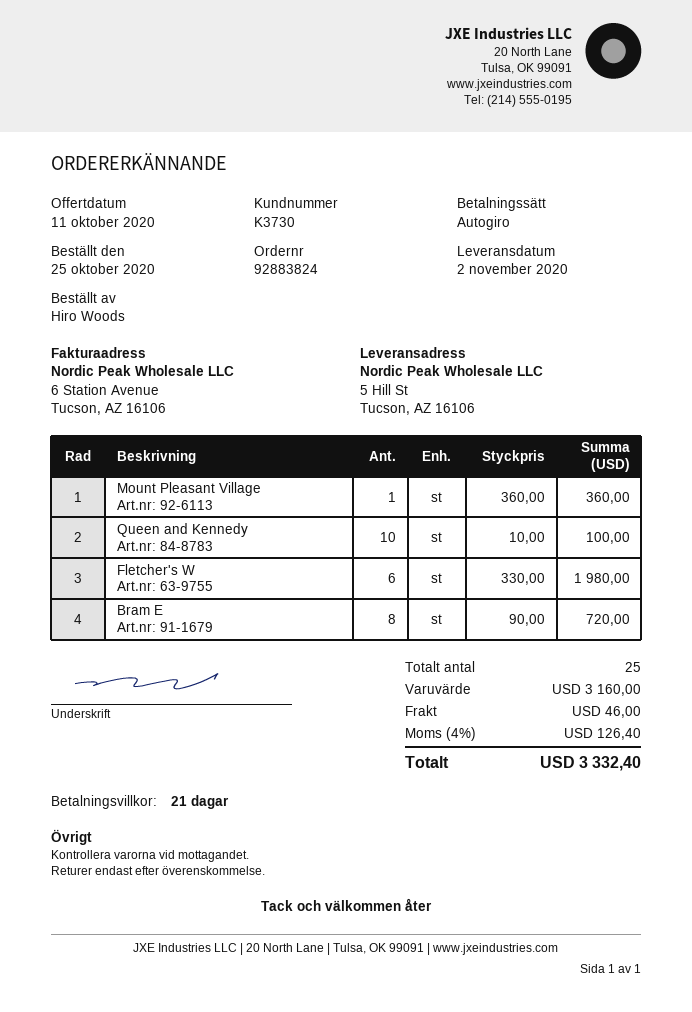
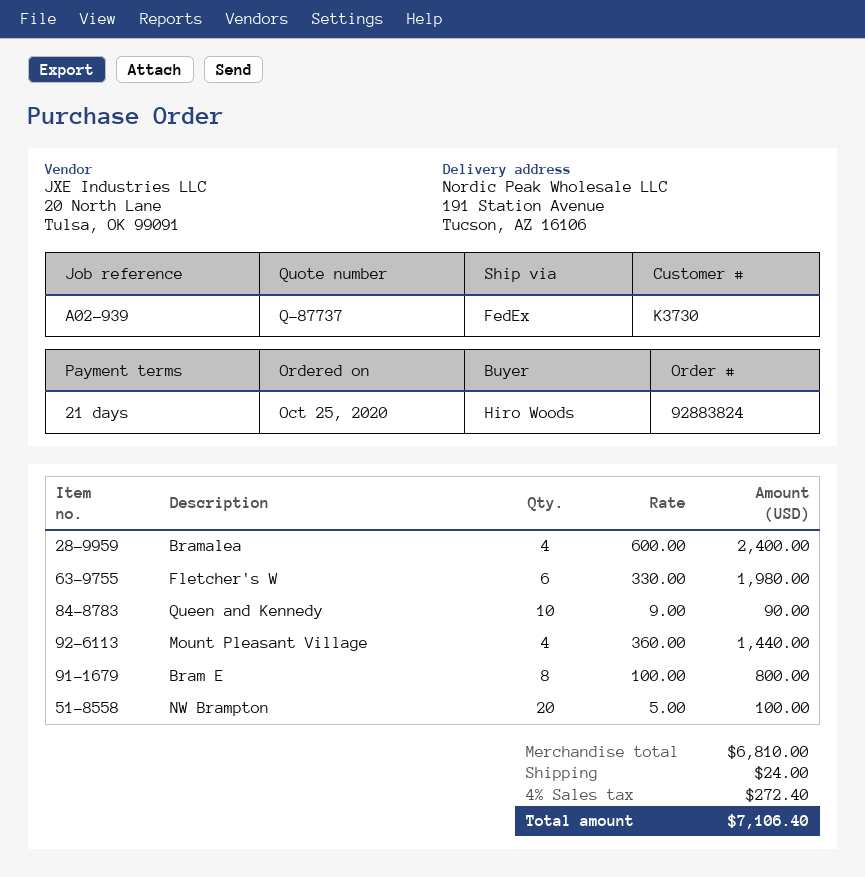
ship to: 5 Hill St, Tucson, AZ 16106 -> 191 Station Avenue, Tucson, AZ 16106
Mount Pleasant Village: 1 x 360.00 = 360.00 -> 4 x 360.00 = 1440.00
Queen and Kennedy: 10 x 10.00 = 100.00 -> 10 x 9.00 = 90.00
Bram E: 8 x 90.00 = 720.00 -> 8 x 100.00 = 800.00
Bramalea: none -> 4 x 600.00 = 2400.00
NW Brampton: none -> 20 x 5.00 = 100.00
subtotal: 3160.00 -> 6810.00
shipping: 46.00 -> 24.00
tax: 4% = 126.40 -> 4% = 272.40
total: 3332.40 -> 7106.40

